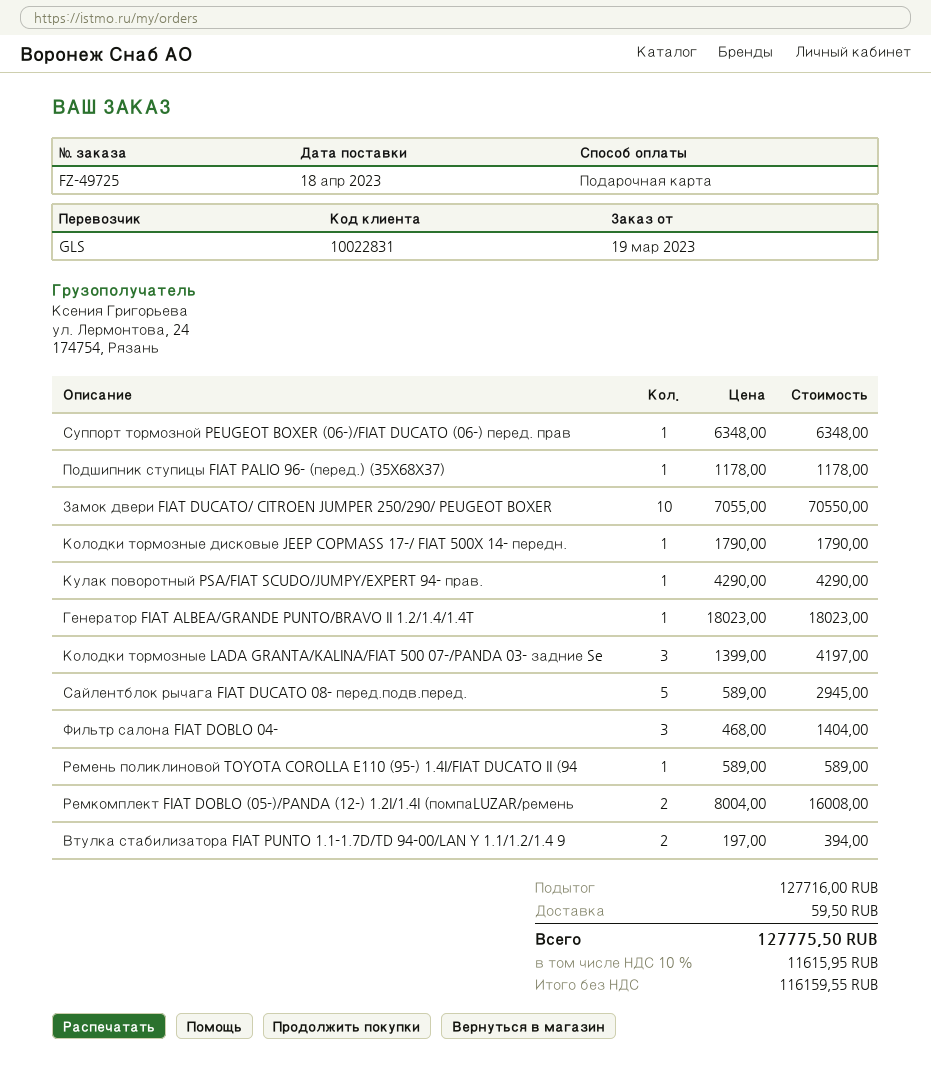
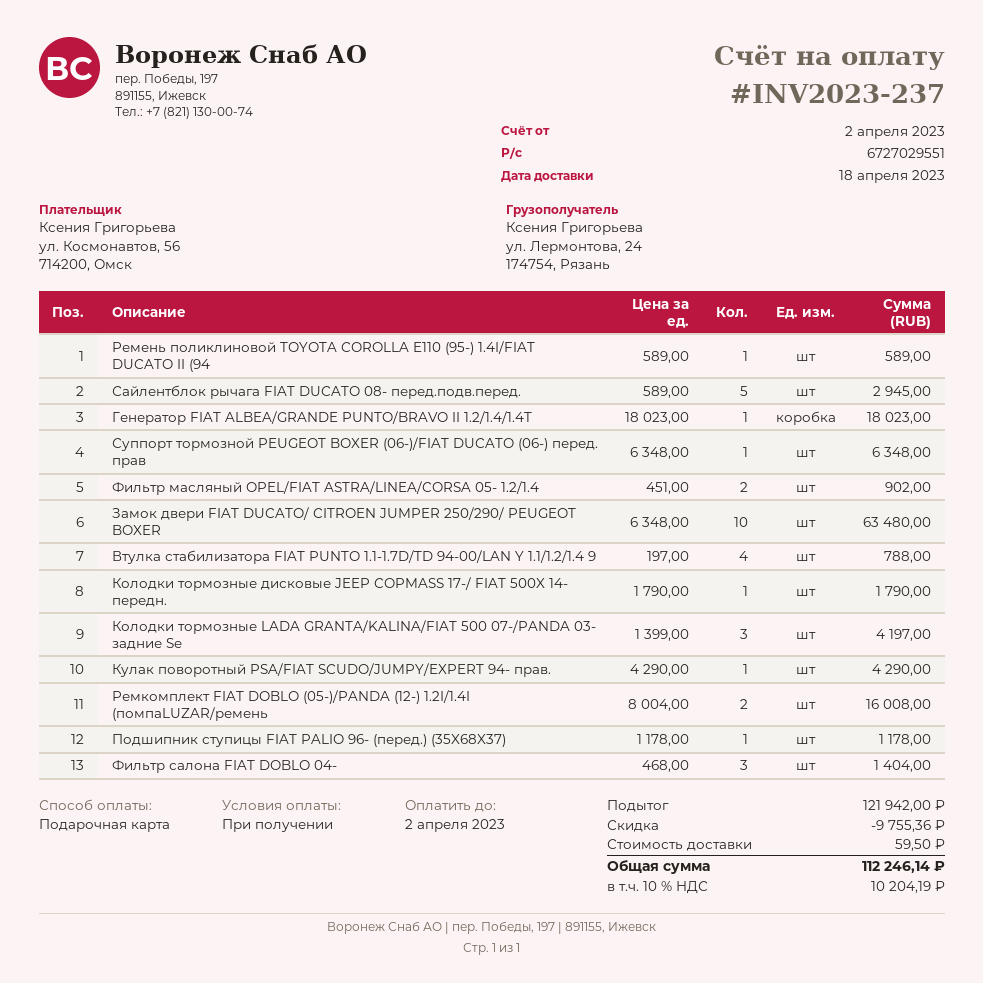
Замок двери FIAT DUCATO/ CITROEN JUMPER 250/290/ PEUGEOT BOXER: 10 x 7055.00 = 70550.00 -> 10 x 6348.00 = 63480.00
Втулка стабилизатора FIAT PUNTO 1.1-1.7D/TD 94-00/LAN Y 1.1/1.2/1.4 9: 2 x 197.00 = 394.00 -> 4 x 197.00 = 788.00
Фильтр масляный OPEL/FIAT ASTRA/LINEA/CORSA 05- 1.2/1.4: none -> 2 x 451.00 = 902.00
subtotal: 127716.00 -> 121942.00
discount: none -> 9755.36
tax: 10% = 11615.95 -> 10% = 10204.19
total: 127775.50 -> 112246.14

